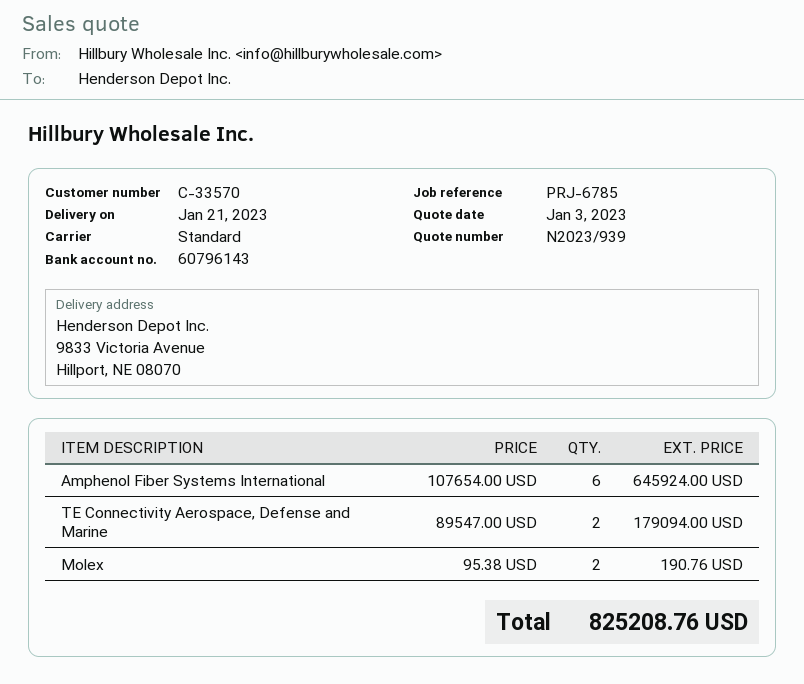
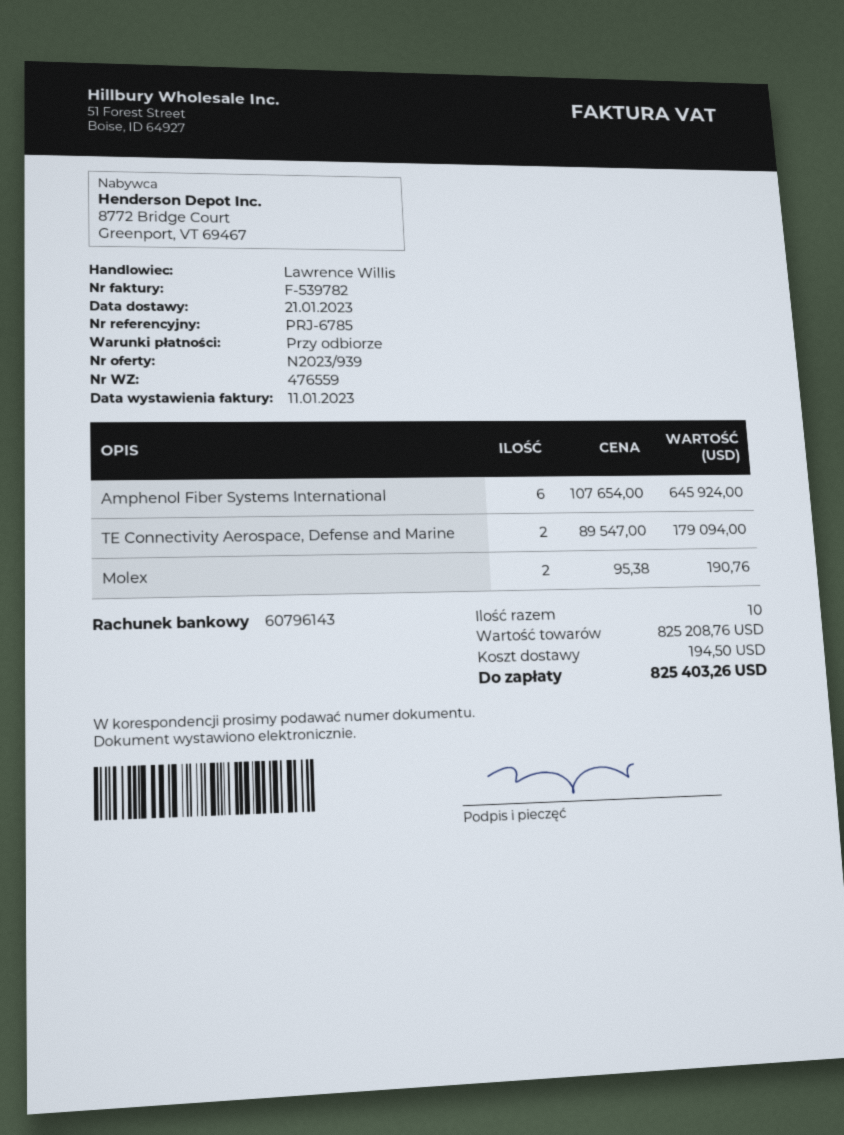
shipping: none -> 194.50
total: 825208.76 -> 825403.26

